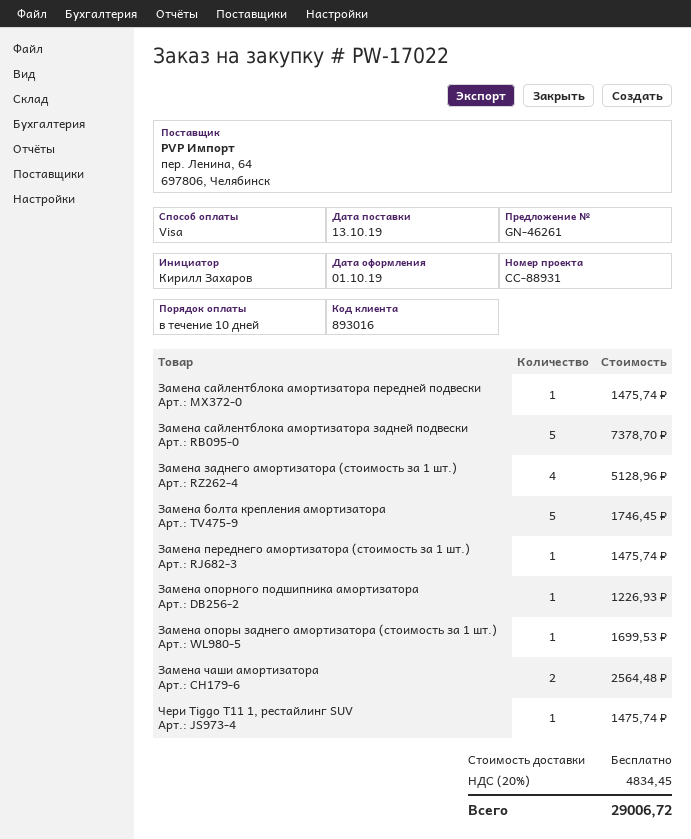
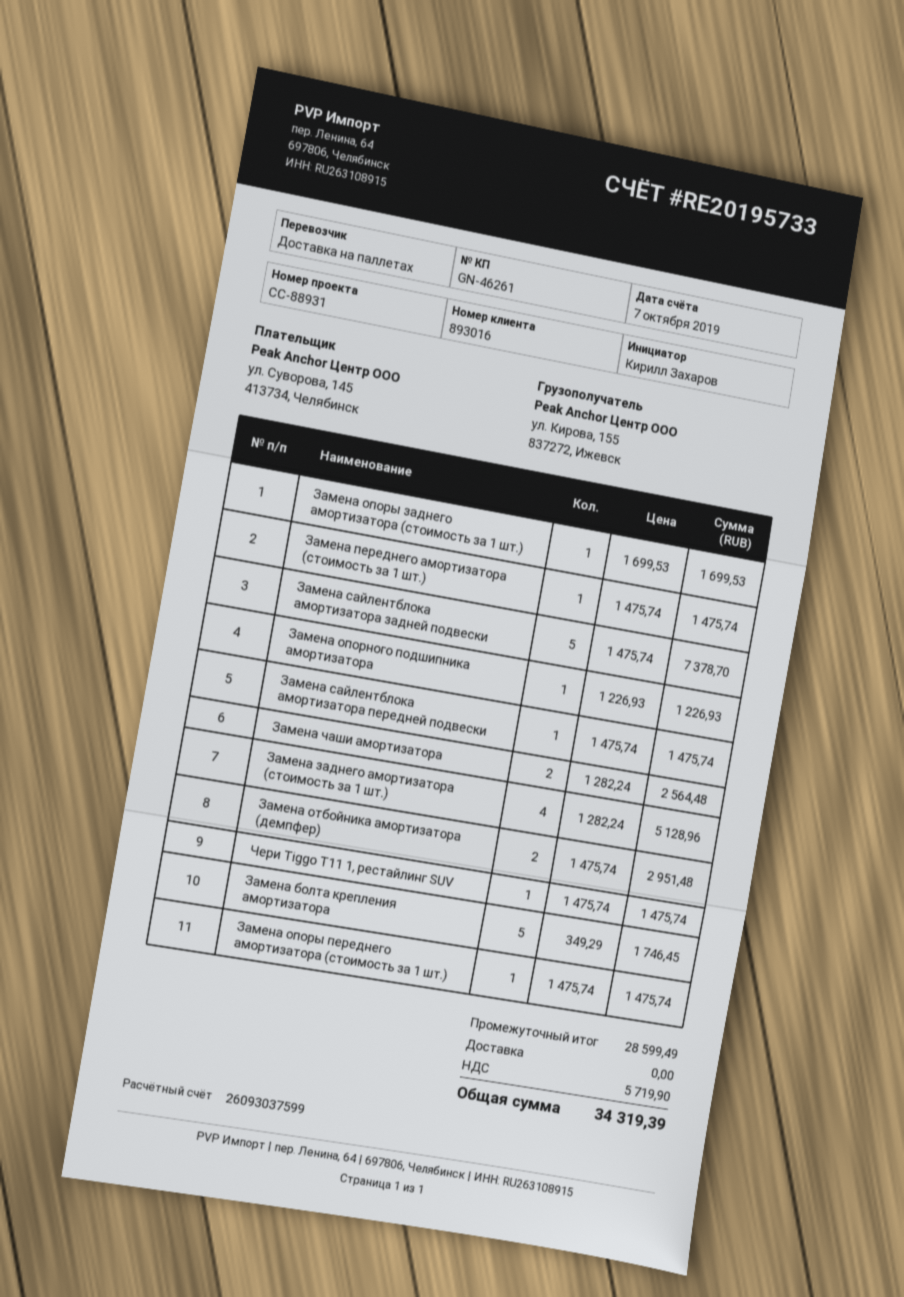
Замена отбойника амортизатора (демпфер): none -> 2 for 2951.48
Замена опоры переднего амортизатора (стоимость за 1 шт.): none -> 1 for 1475.74
tax: 4834.45 -> 5719.90
total: 29006.72 -> 34319.39

